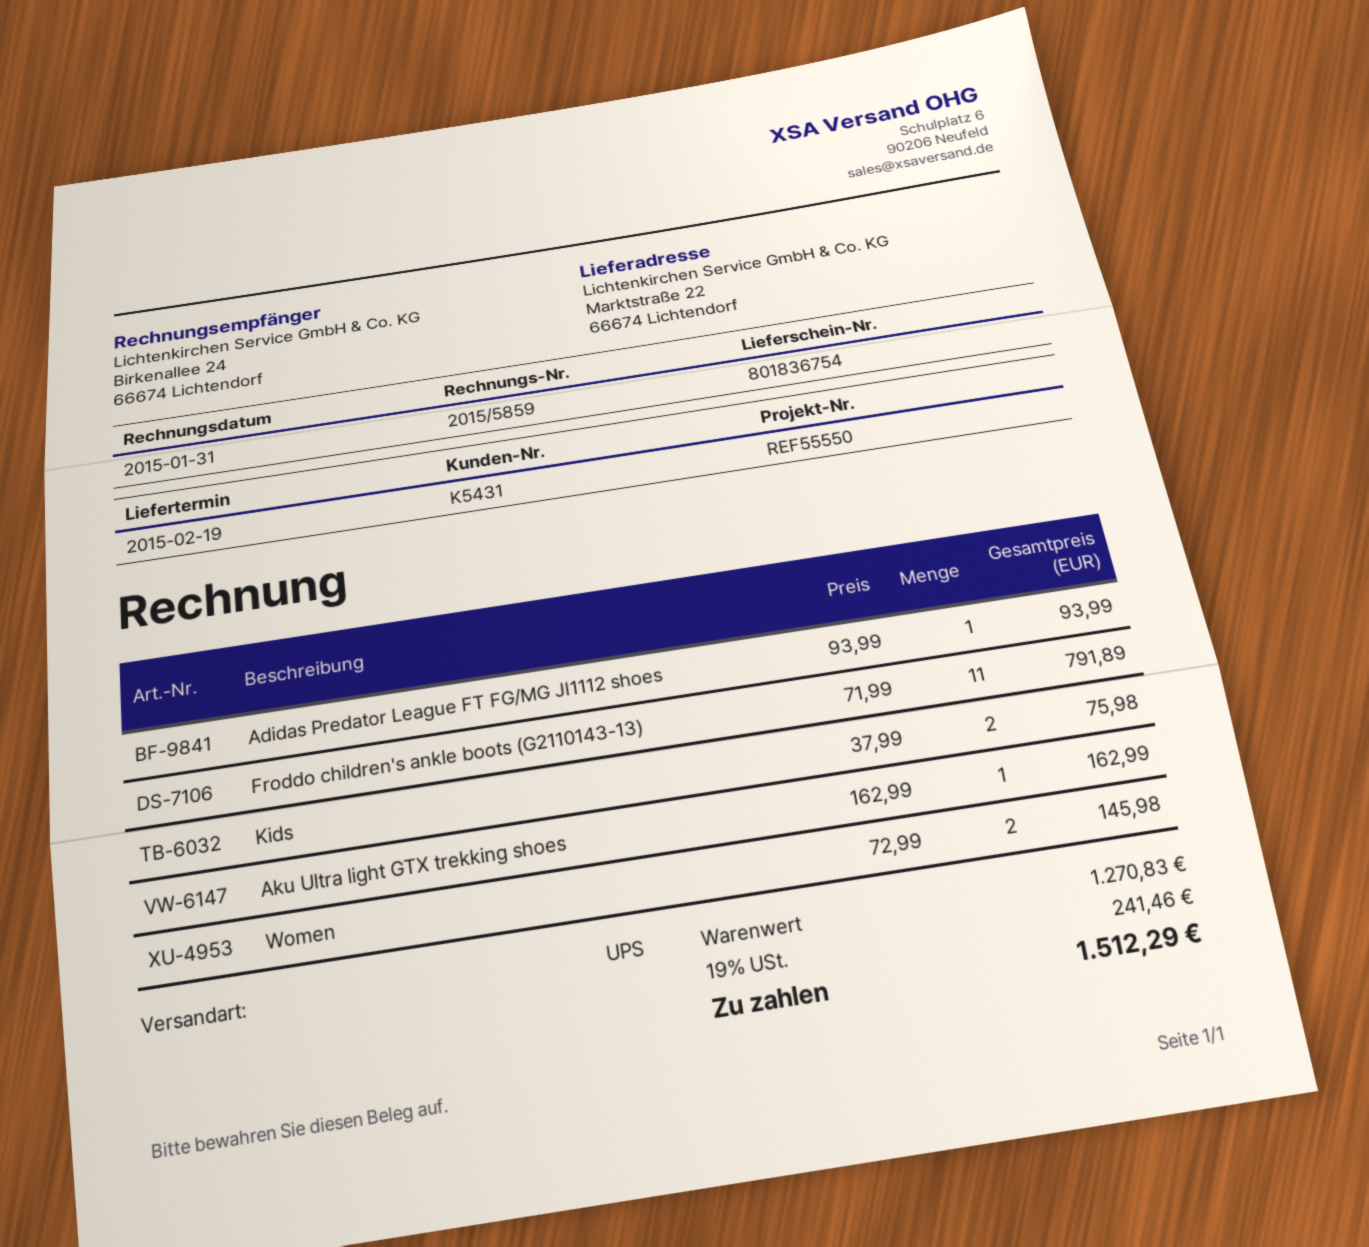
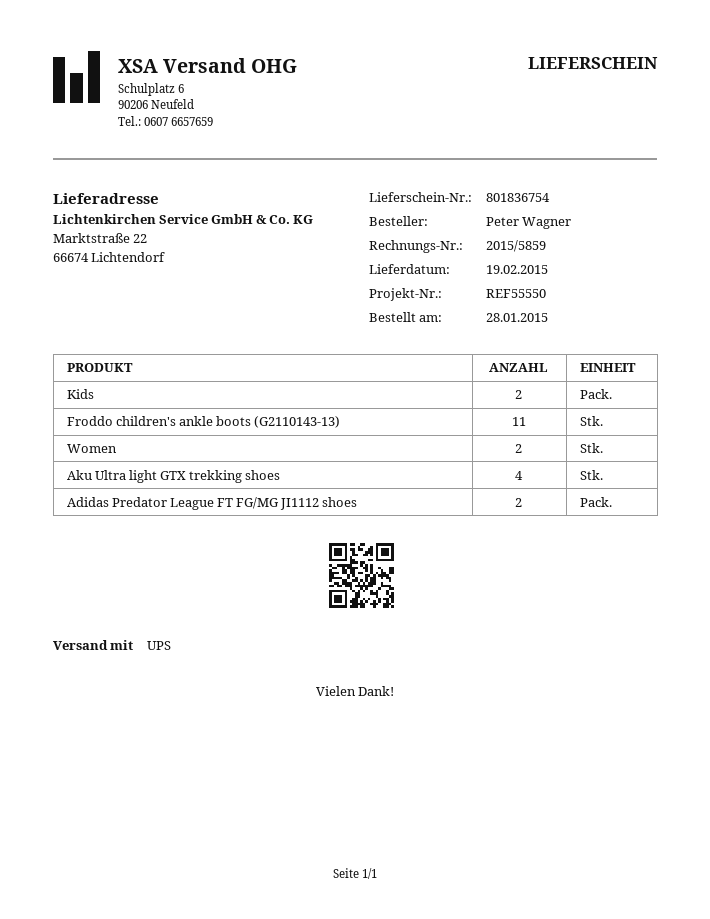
Adidas Predator League FT FG/MG JI1112 shoes: 1 -> 2
Aku Ultra light GTX trekking shoes: 1 -> 4

